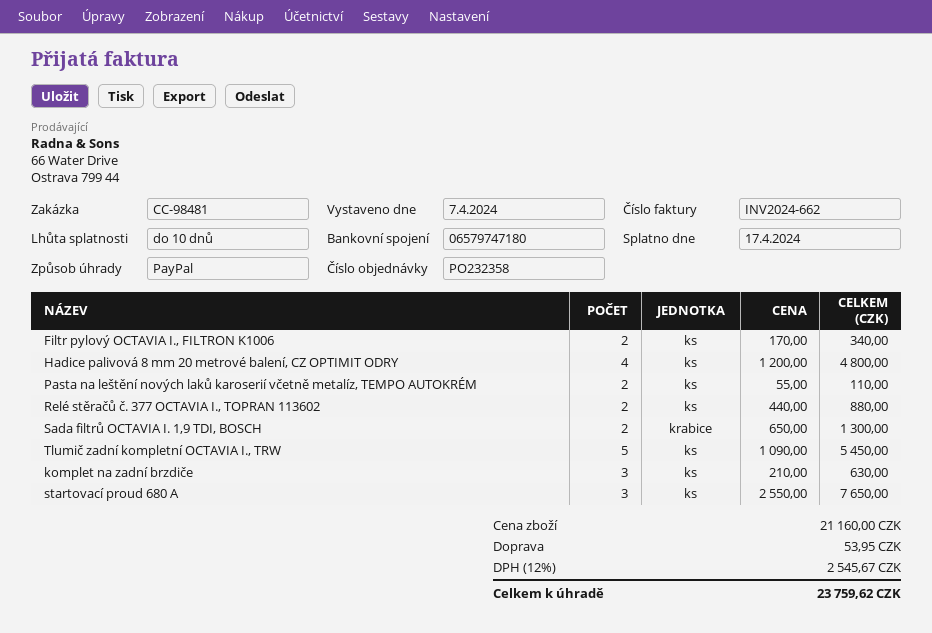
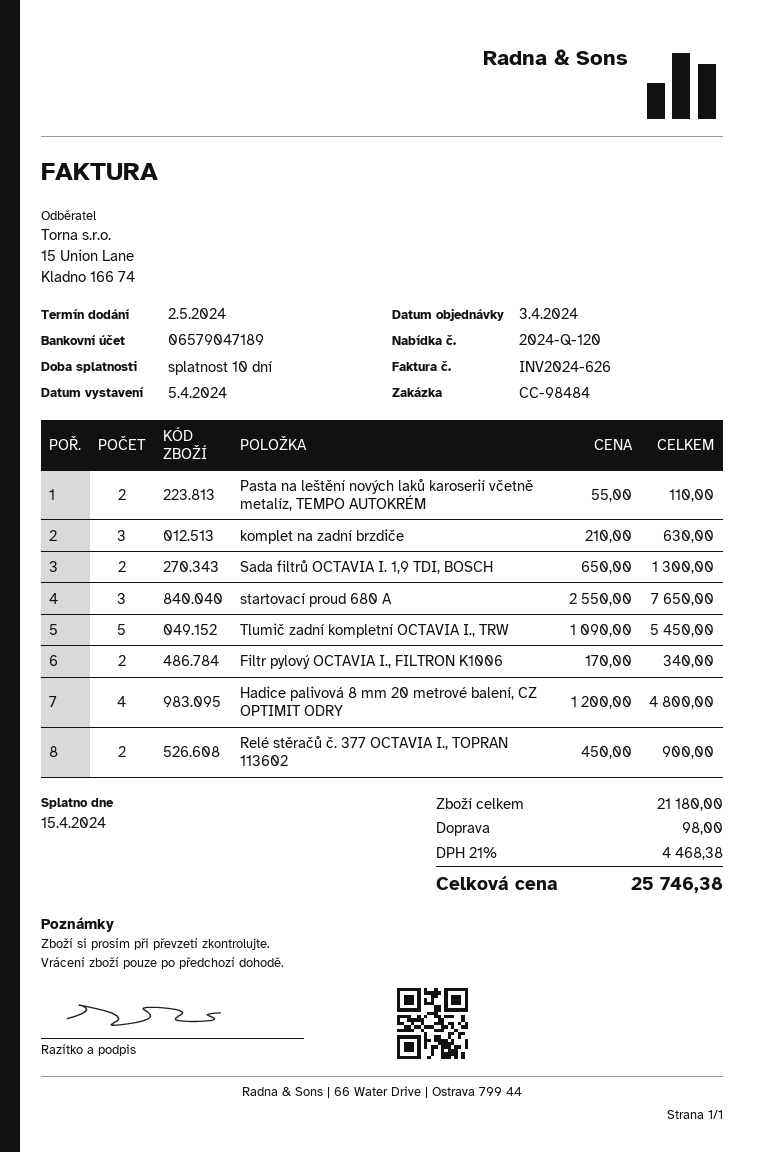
invoice number: INV2024-662 -> INV2024-626
invoice date: 2024-04-07 -> 2024-04-05
due date: 2024-04-17 -> 2024-04-15
reference: CC-98481 -> CC-98484
bank account: 06579747180 -> 06579047189
Relé stěračů č. 377 OCTAVIA I., TOPRAN 113602: 2 x 440.00 = 880.00 -> 2 x 450.00 = 900.00
subtotal: 21160.00 -> 21180.00
shipping: 53.95 -> 98.00
tax: 12% = 2545.67 -> 21% = 4468.38
total: 23759.62 -> 25746.38

